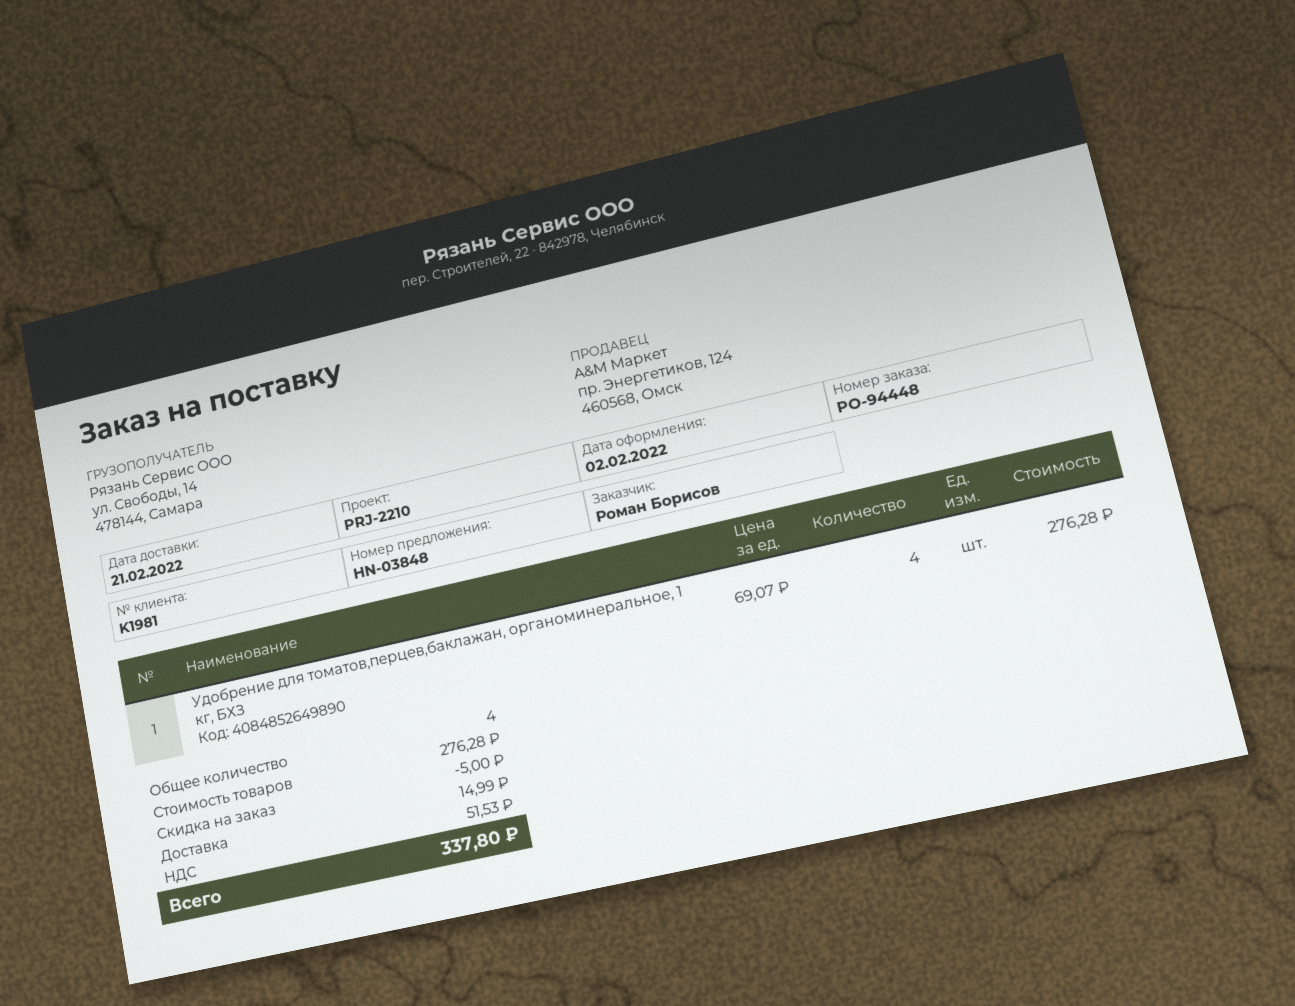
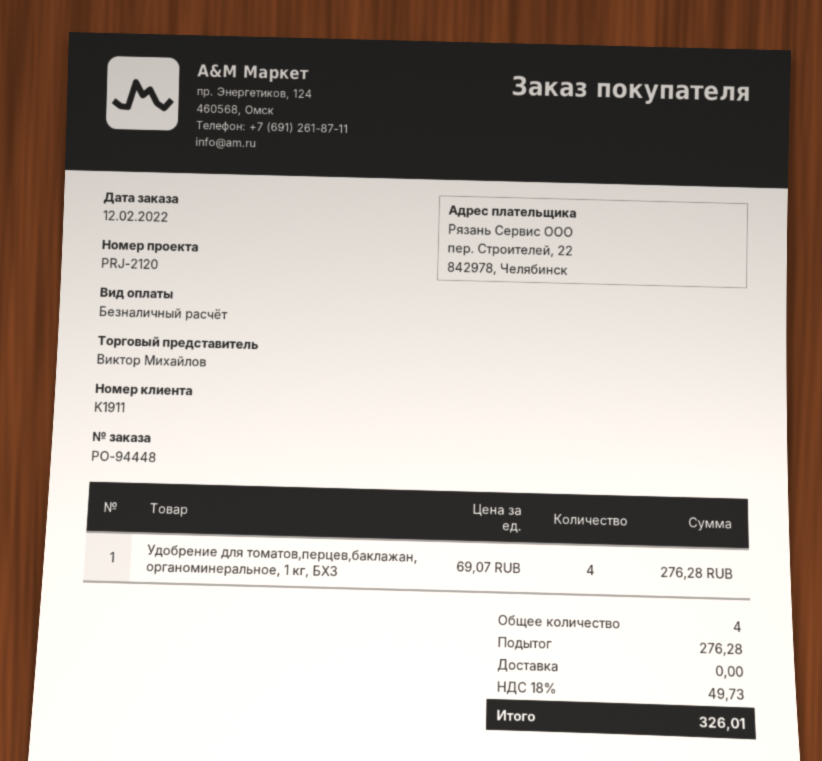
order date: 2022-02-02 -> 2022-02-12
customer number: K1981 -> K1911
reference: PRJ-2210 -> PRJ-2120
discount: 5.00 -> none
shipping: 14.99 -> 0.00
tax: 51.53 -> 49.73
total: 337.80 -> 326.01

